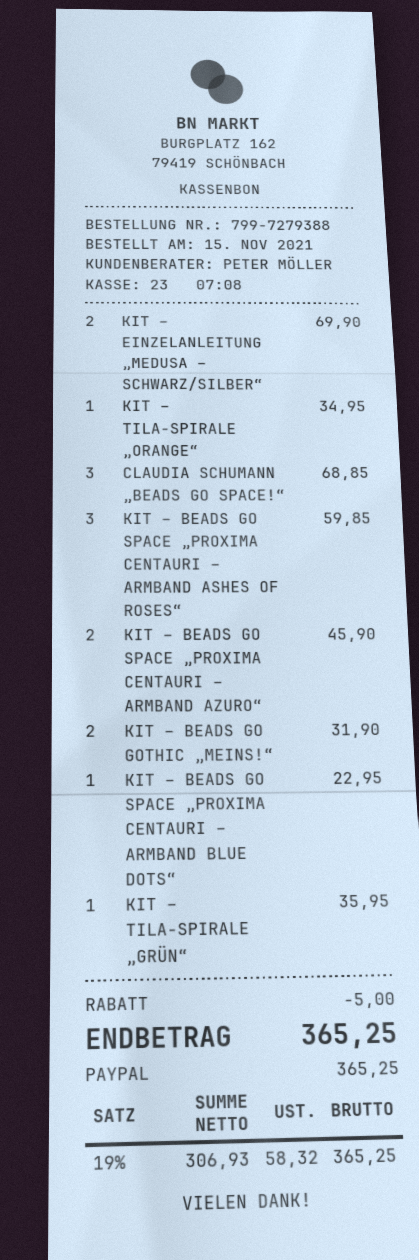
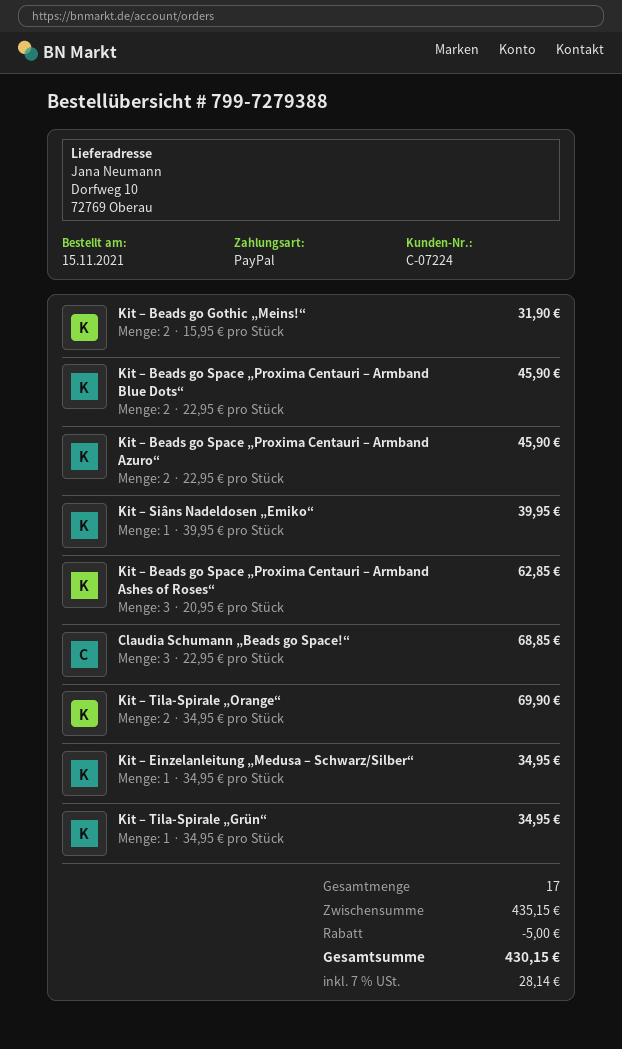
KIT – EINZELANLEITUNG „MEDUSA – SCHWARZ/SILBER“: 2 for 69.90 -> 1 for 34.95
KIT – TILA-SPIRALE „ORANGE“: 1 for 34.95 -> 2 for 69.90
KIT – BEADS GO SPACE „PROXIMA CENTAURI – ARMBAND ASHES OF ROSES“: 3 for 59.85 -> 3 for 62.85
KIT – BEADS GO SPACE „PROXIMA CENTAURI – ARMBAND BLUE DOTS“: 1 for 22.95 -> 2 for 45.90
KIT – TILA-SPIRALE „GRÜN“: 1 for 35.95 -> 1 for 34.95
Kit – Siâns Nadeldosen „Emiko“: none -> 1 for 39.95
tax: 19% = 58.32 -> 7% = 28.14
total: 365.25 -> 430.15

